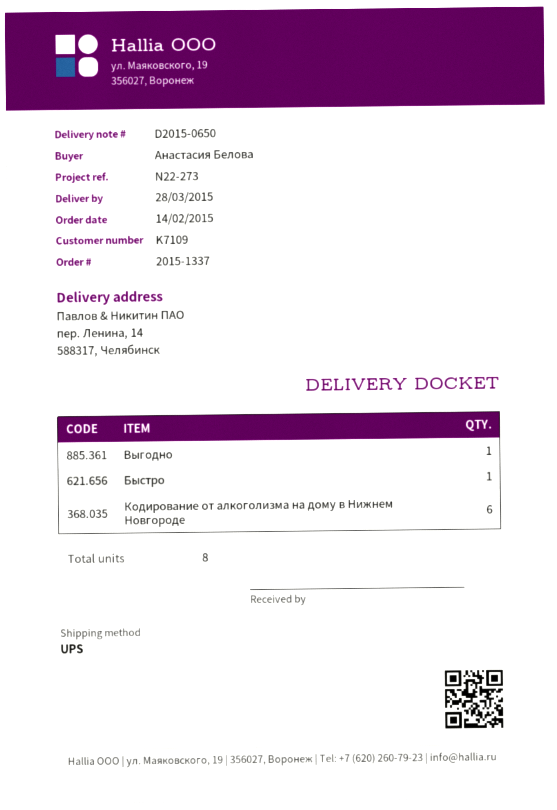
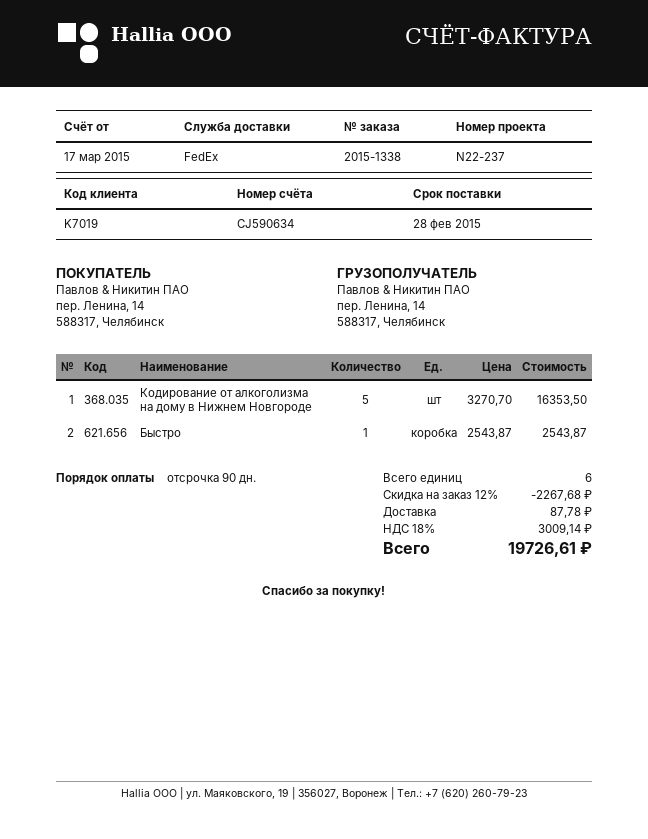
order number: 2015-1337 -> 2015-1338
delivery date: 2015-03-28 -> 2015-02-28
customer number: K7109 -> K7019
reference: N22-273 -> N22-237
shipping method: UPS -> FedEx
Выгодно: 1 -> none
Кодирование от алкоголизма на дому в Нижнем Новгороде: 6 -> 5
total quantity: 8 -> 6

